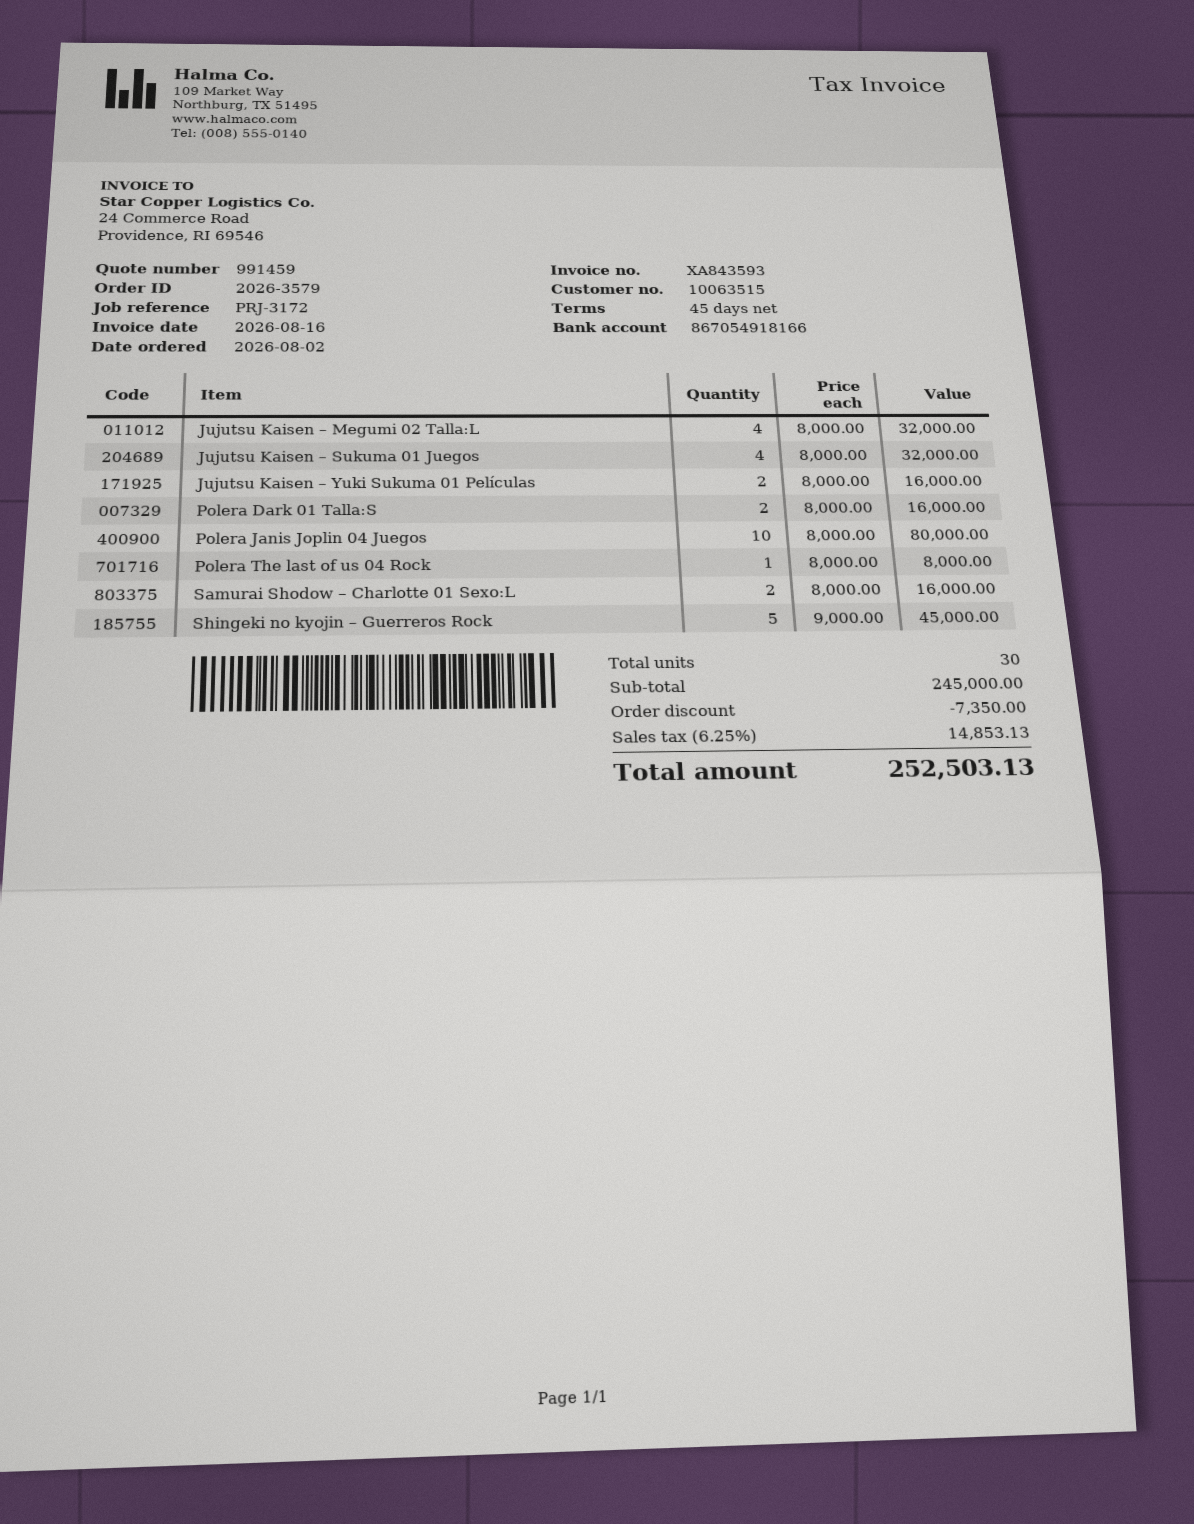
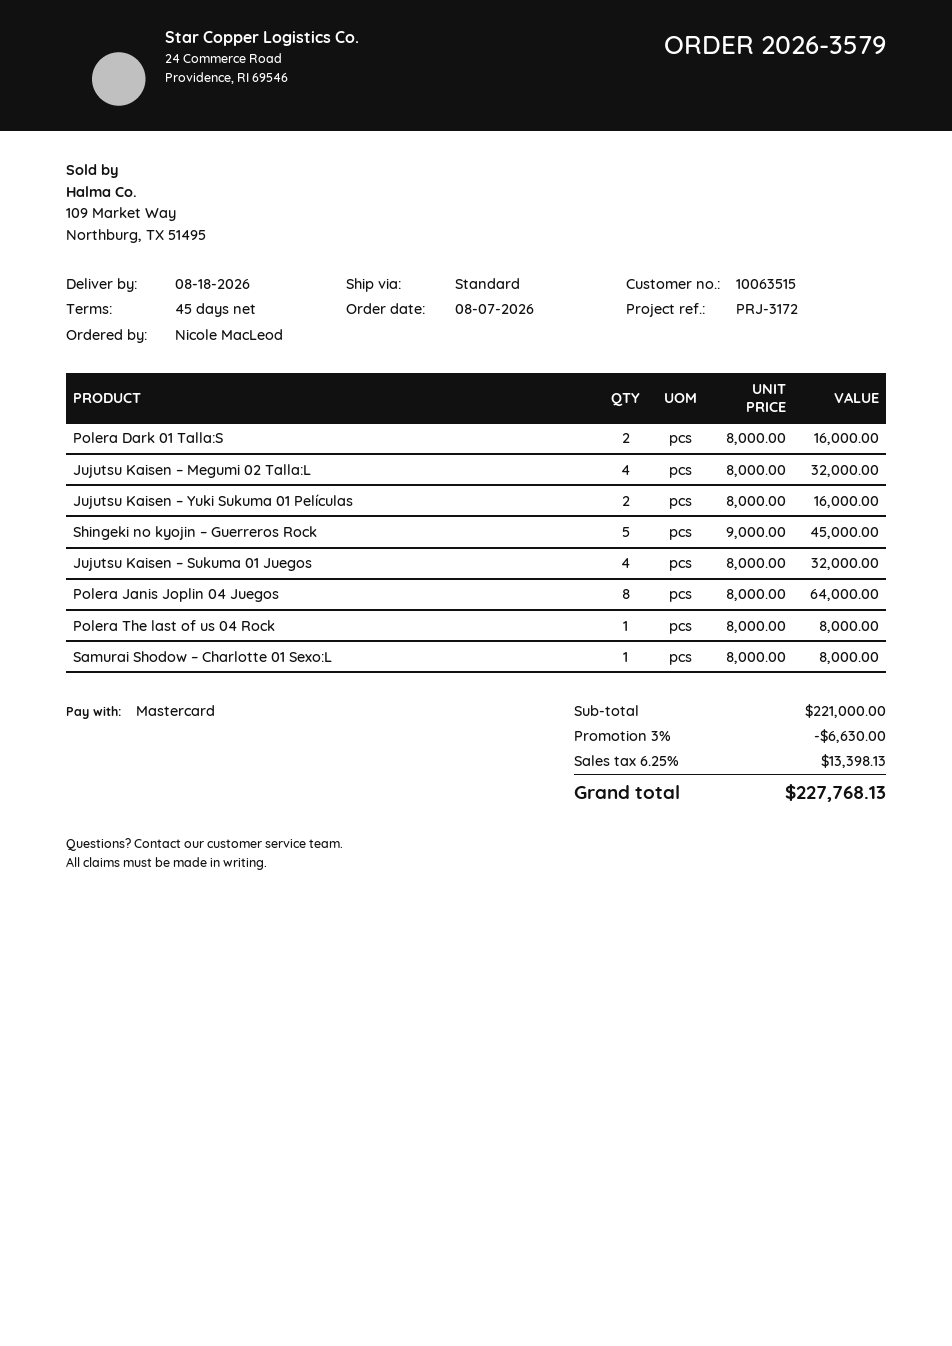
order date: 2026-08-02 -> 2026-08-07
Polera Janis Joplin 04 Juegos: 10 x 8000.00 = 80000.00 -> 8 x 8000.00 = 64000.00
Samurai Shodow – Charlotte 01 Sexo:L: 2 x 8000.00 = 16000.00 -> 1 x 8000.00 = 8000.00
subtotal: 245000.00 -> 221000.00
discount: 7350.00 -> 6630.00
tax: 6.25% = 14853.13 -> 6.25% = 13398.13
total: 252503.13 -> 227768.13

